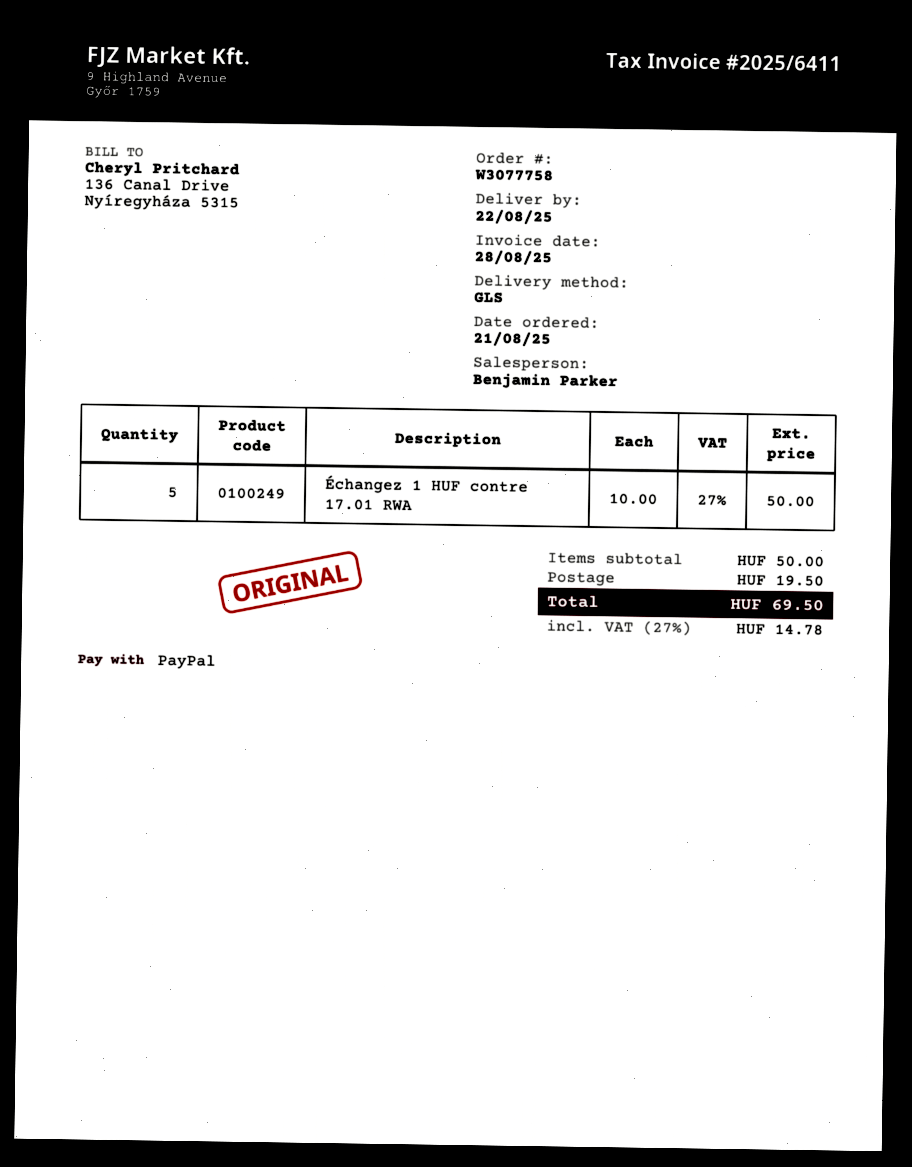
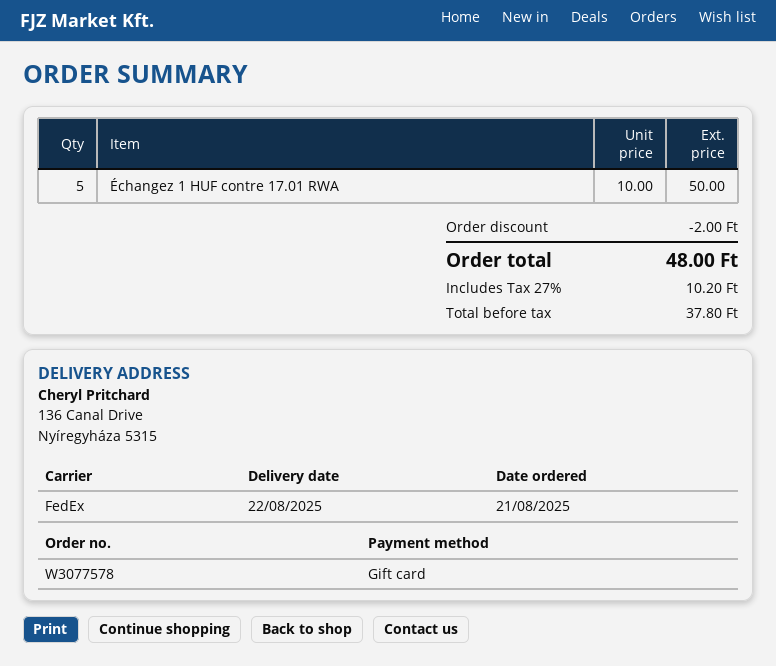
order number: W3077758 -> W3077578
payment method: PayPal -> gift card
shipping method: GLS -> FedEx
discount: none -> 2.00
shipping: 19.50 -> none
tax: 27% = 14.78 -> 27% = 10.20
total: 69.50 -> 48.00

